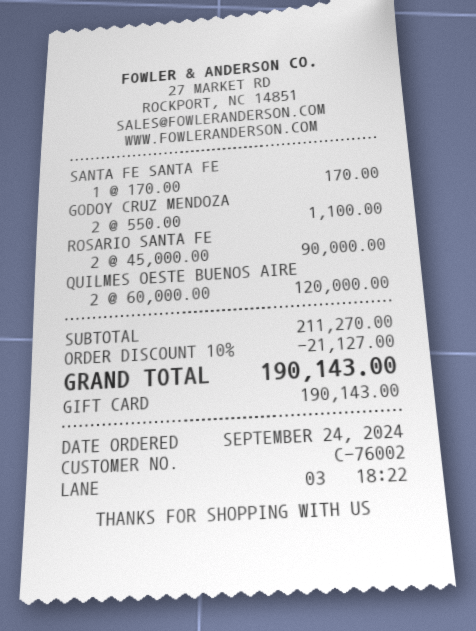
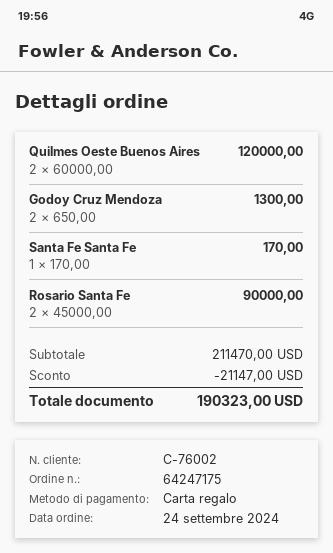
GODOY CRUZ MENDOZA: 2 x 550.00 = 1100.00 -> 2 x 650.00 = 1300.00
subtotal: 211270.00 -> 211470.00
discount: 21127.00 -> 21147.00
total: 190143.00 -> 190323.00

